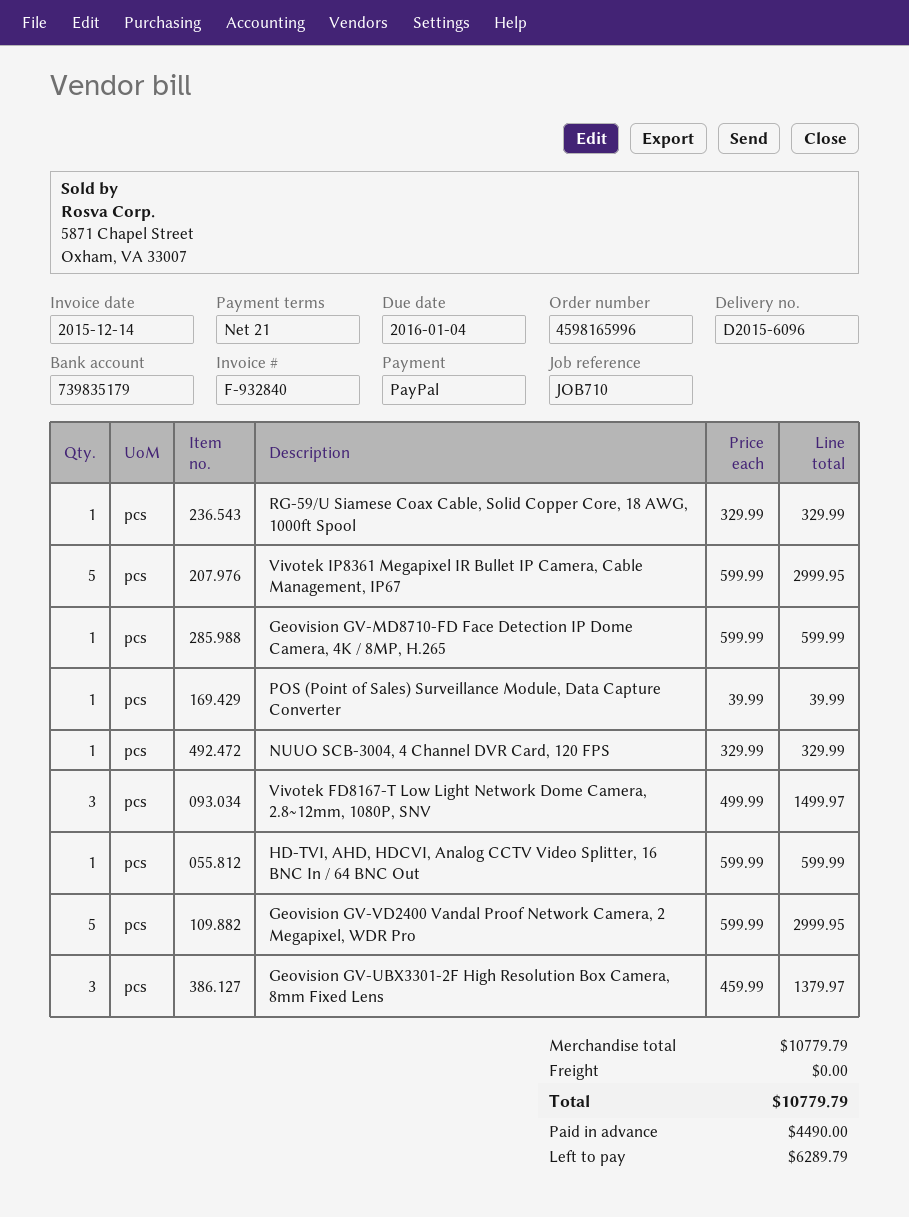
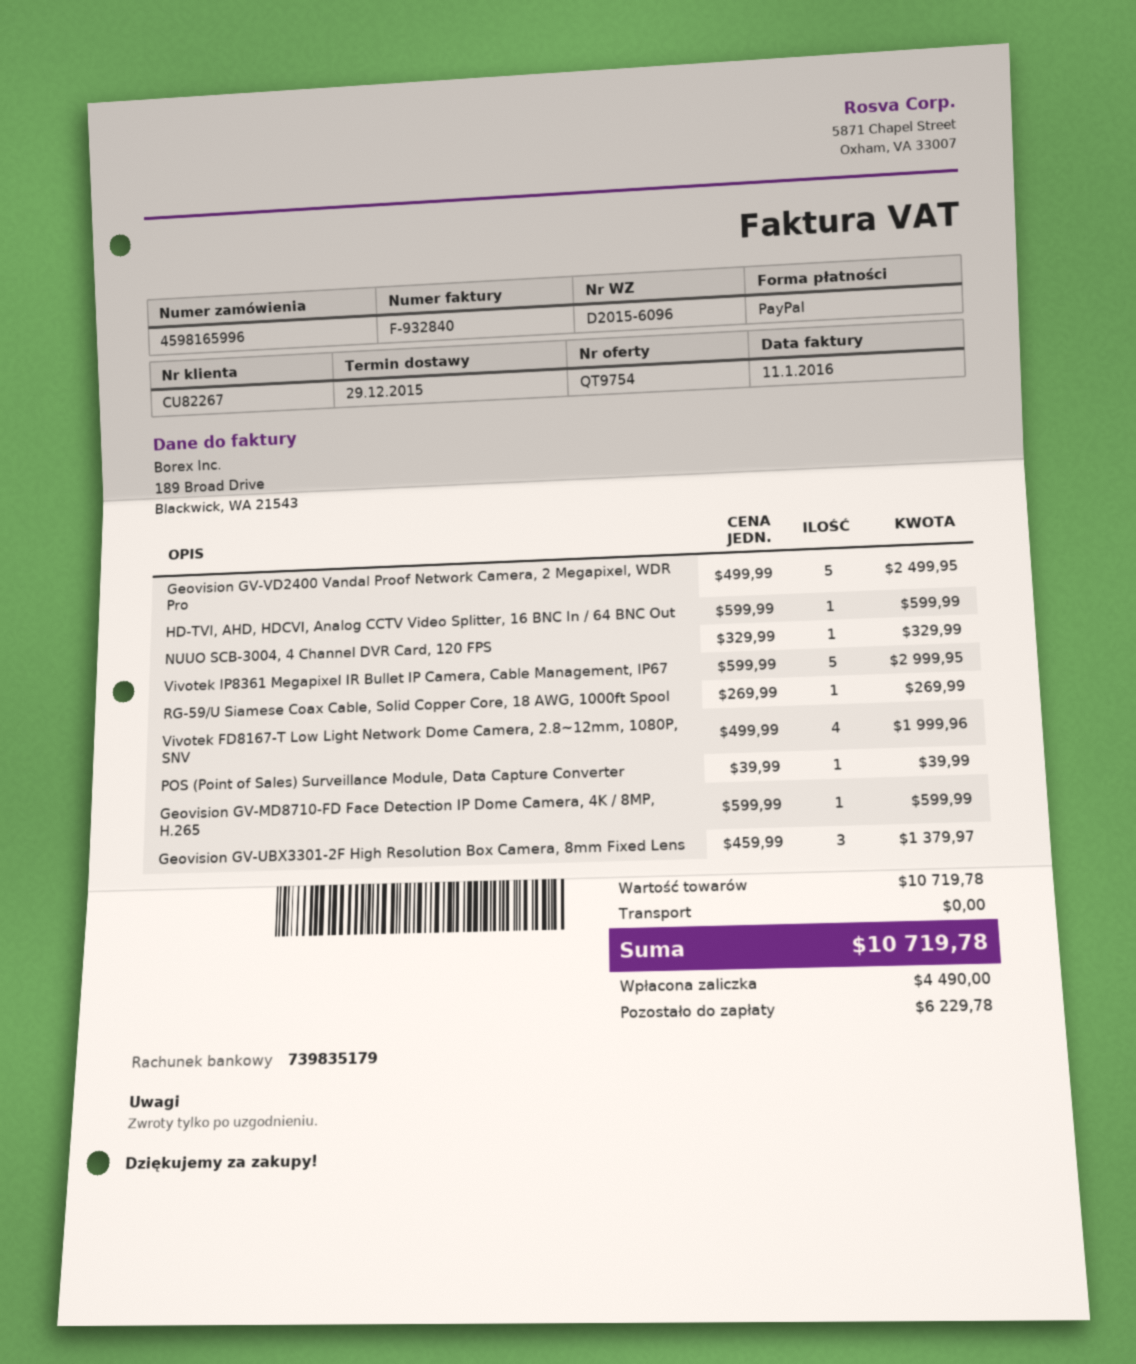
invoice date: 2015-12-14 -> 2016-01-11
RG-59/U Siamese Coax Cable, Solid Copper Core, 18 AWG, 1000ft Spool: 1 x 329.99 = 329.99 -> 1 x 269.99 = 269.99
Vivotek FD8167-T Low Light Network Dome Camera, 2.8~12mm, 1080P, SNV: 3 x 499.99 = 1499.97 -> 4 x 499.99 = 1999.96
Geovision GV-VD2400 Vandal Proof Network Camera, 2 Megapixel, WDR Pro: 5 x 599.99 = 2999.95 -> 5 x 499.99 = 2499.95
subtotal: 10779.79 -> 10719.78
total: 10779.79 -> 10719.78
balance: 6289.79 -> 6229.78

